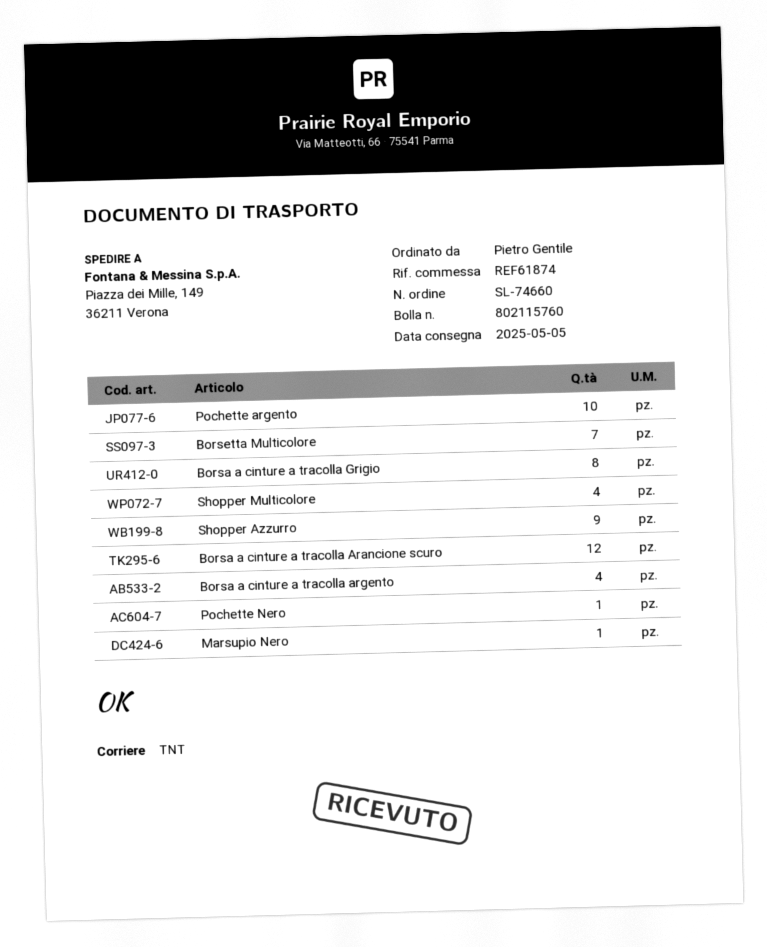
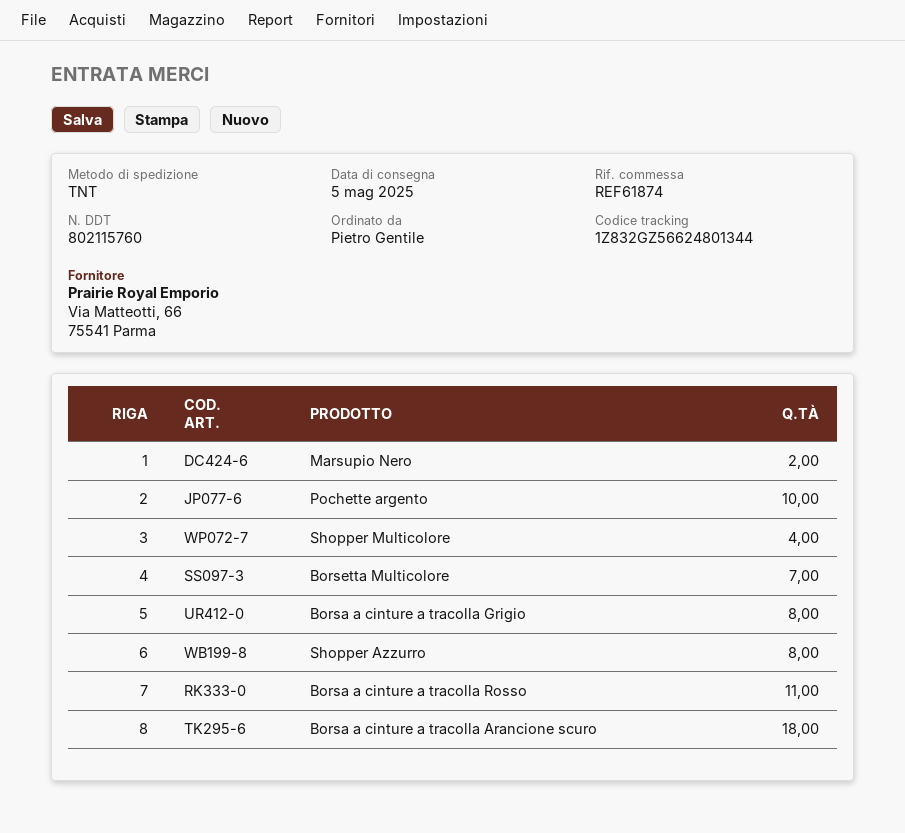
Shopper Azzurro: 9 -> 8
Borsa a cinture a tracolla Arancione scuro: 12 -> 18
Borsa a cinture a tracolla argento: 4 -> none
Pochette Nero: 1 -> none
Marsupio Nero: 1 -> 2
Borsa a cinture a tracolla Rosso: none -> 11

